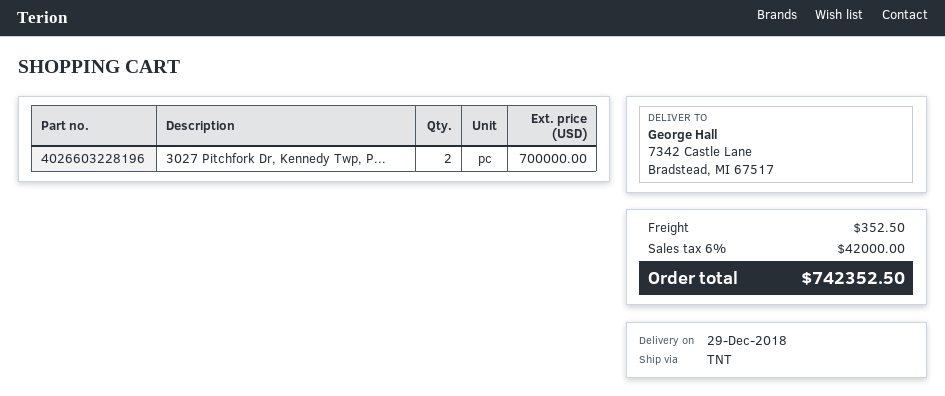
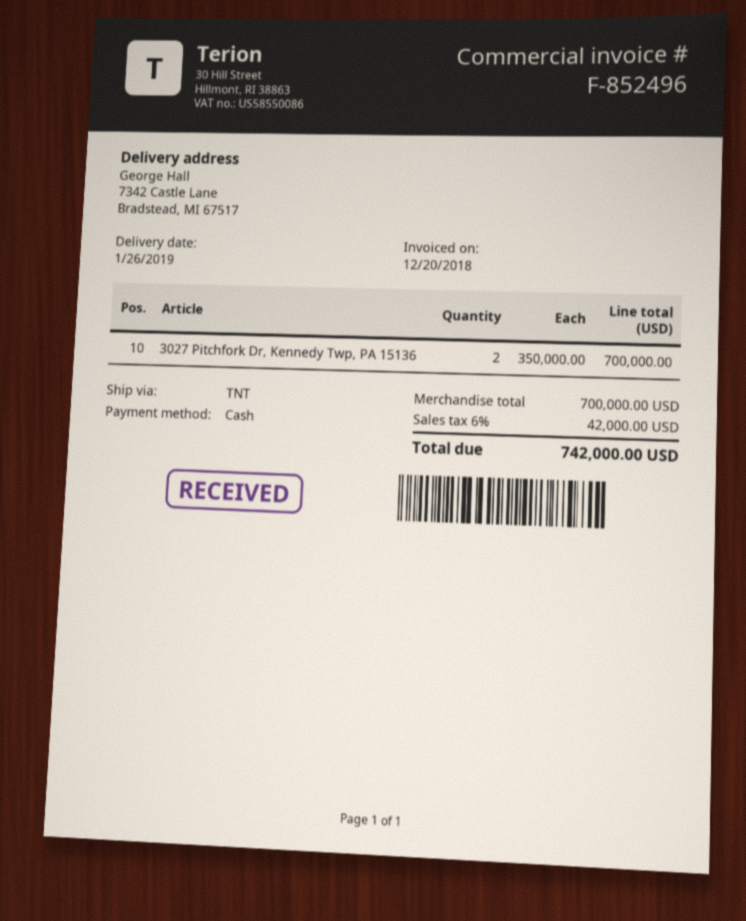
delivery date: 2018-12-29 -> 2019-01-26
shipping: 352.50 -> none
total: 742352.50 -> 742000.00

